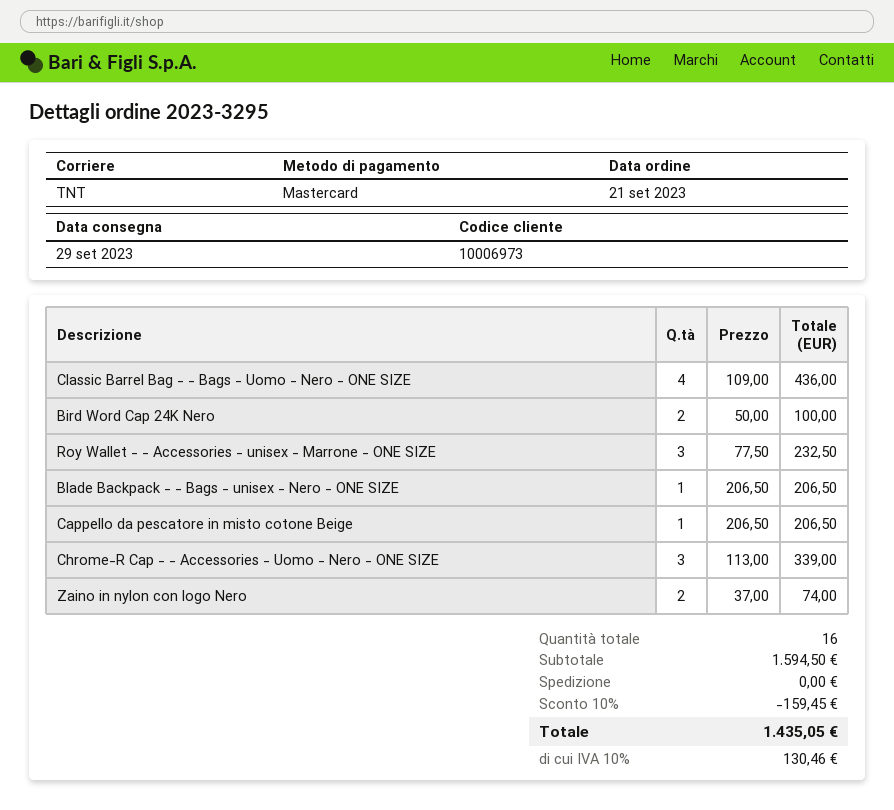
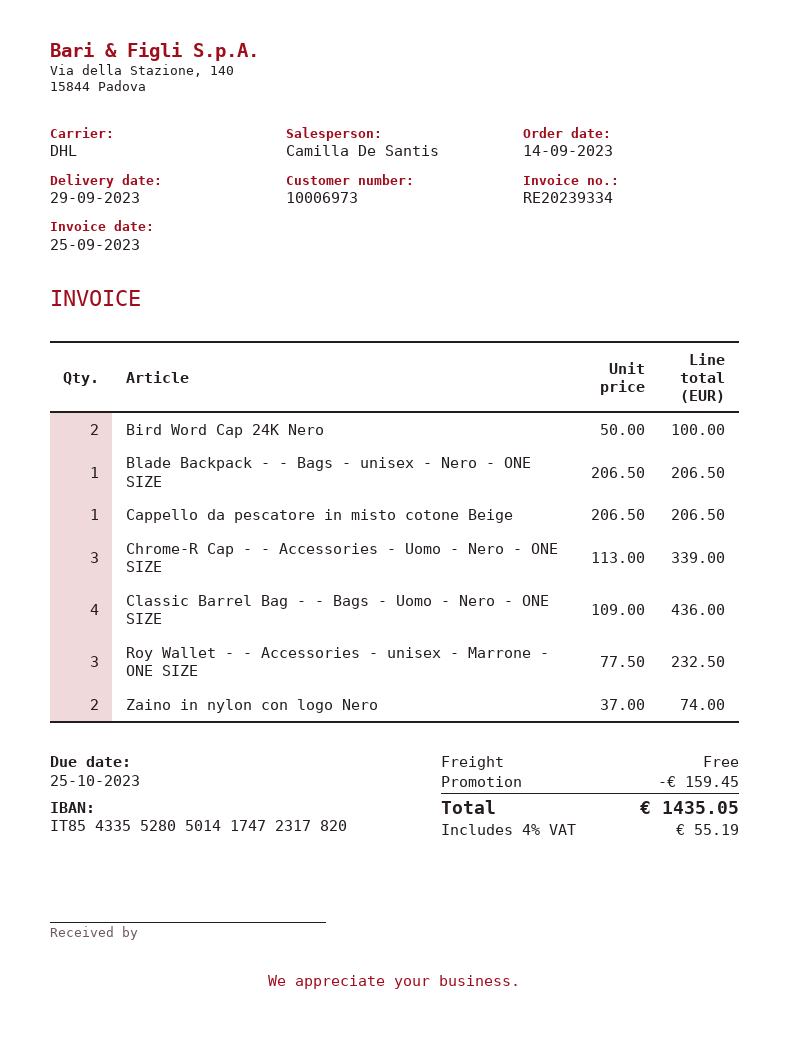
order date: 2023-09-21 -> 2023-09-14
shipping method: TNT -> DHL
tax: 10% = 130.46 -> 4% = 55.19

